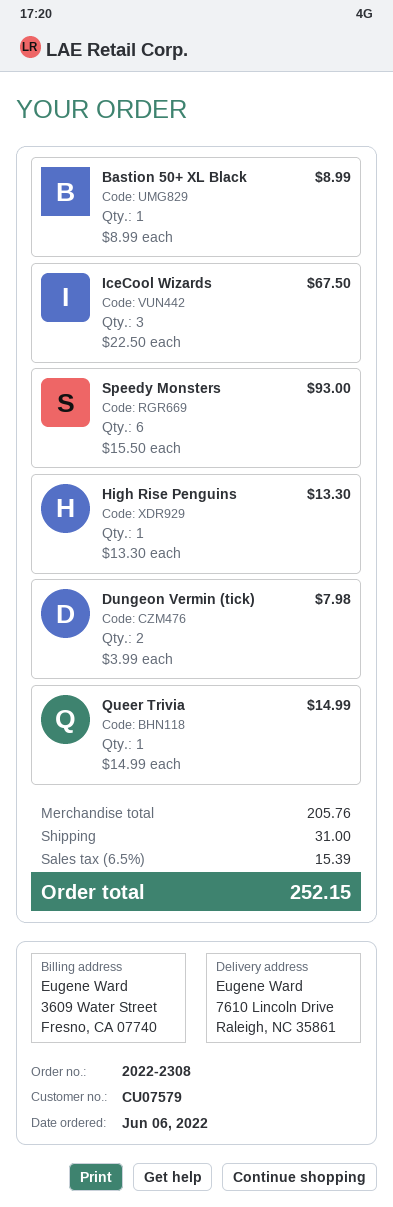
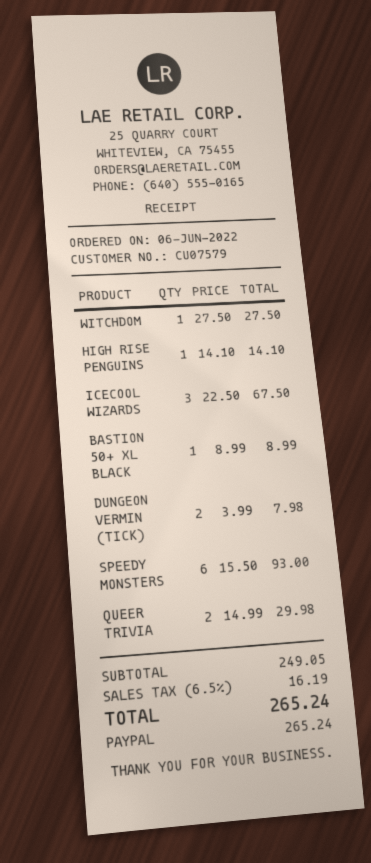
High Rise Penguins: 1 x 13.30 = 13.30 -> 1 x 14.10 = 14.10
Queer Trivia: 1 x 14.99 = 14.99 -> 2 x 14.99 = 29.98
WITCHDOM: none -> 1 x 27.50 = 27.50
subtotal: 205.76 -> 249.05
shipping: 31.00 -> none
tax: 6.5% = 15.39 -> 6.5% = 16.19
total: 252.15 -> 265.24

